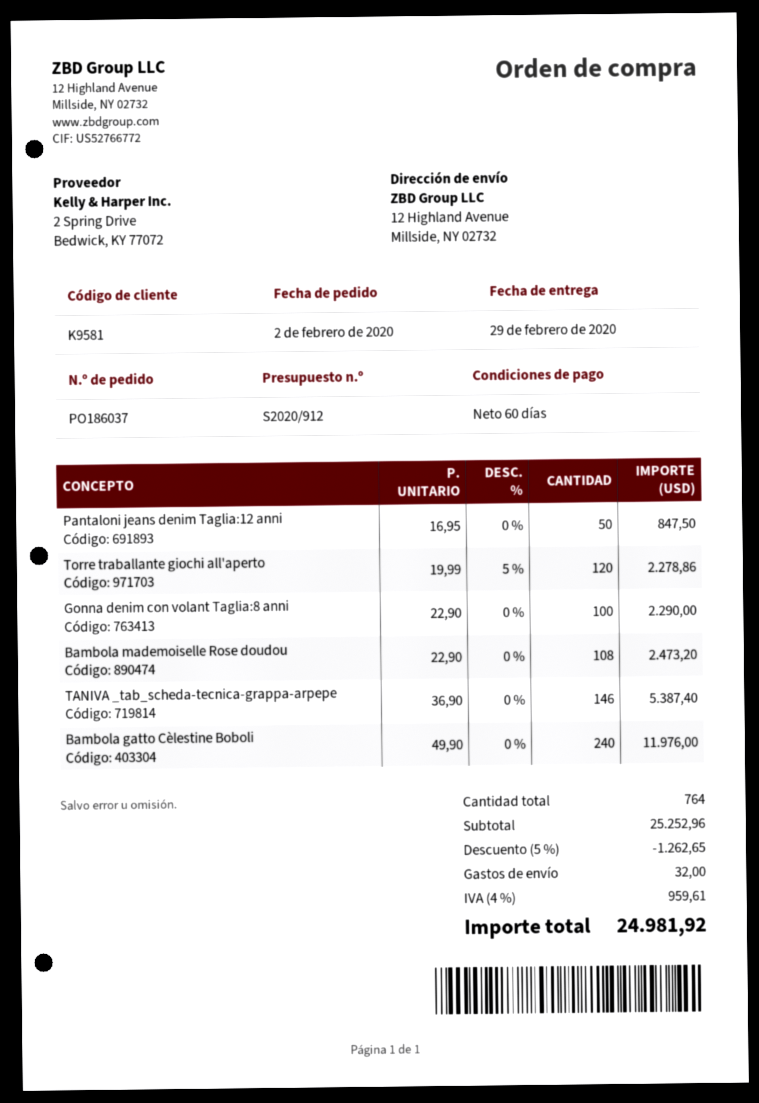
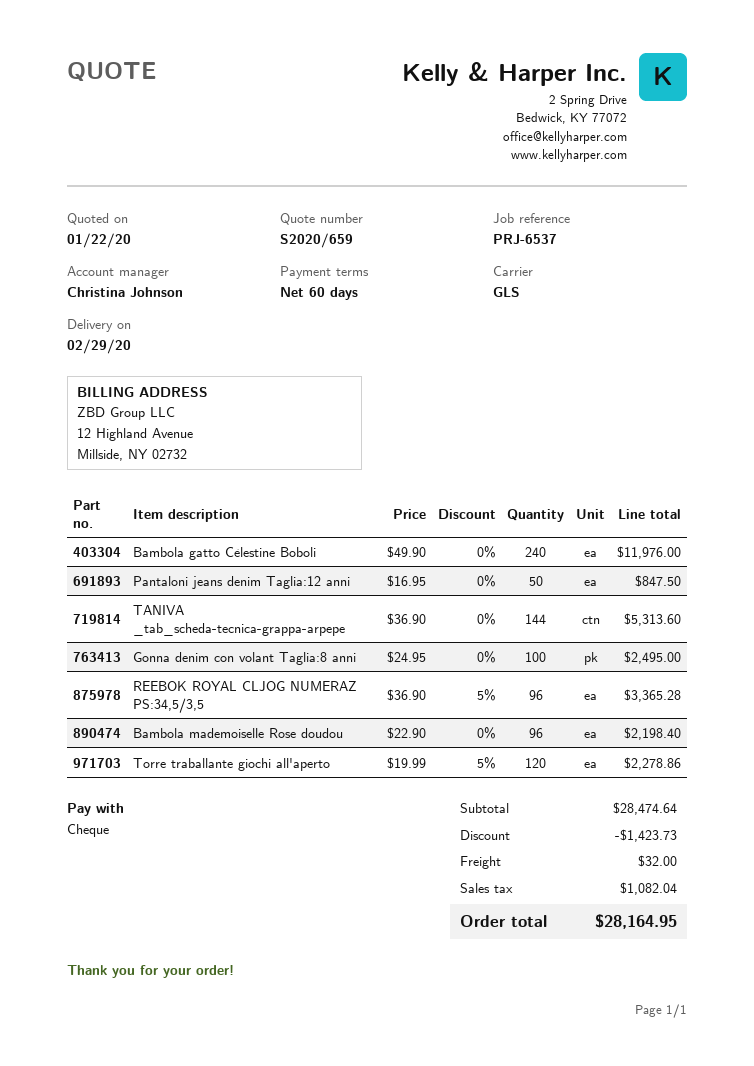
quote number: S2020/912 -> S2020/659
Gonna denim con volant Taglia:8 anni: 100 x 22.90 = 2290.00 -> 100 x 24.95 = 2495.00
Bambola mademoiselle Rose doudou: 108 x 22.90 = 2473.20 -> 96 x 22.90 = 2198.40
TANIVA _tab_scheda-tecnica-grappa-arpepe: 146 x 36.90 = 5387.40 -> 144 x 36.90 = 5313.60
REEBOK ROYAL CLJOG NUMERAZ PS:34,5/3,5: none -> 96 x 36.90 - 5% = 3365.28
subtotal: 25252.96 -> 28474.64
discount: 1262.65 -> 1423.73
tax: 959.61 -> 1082.04
total: 24981.92 -> 28164.95

